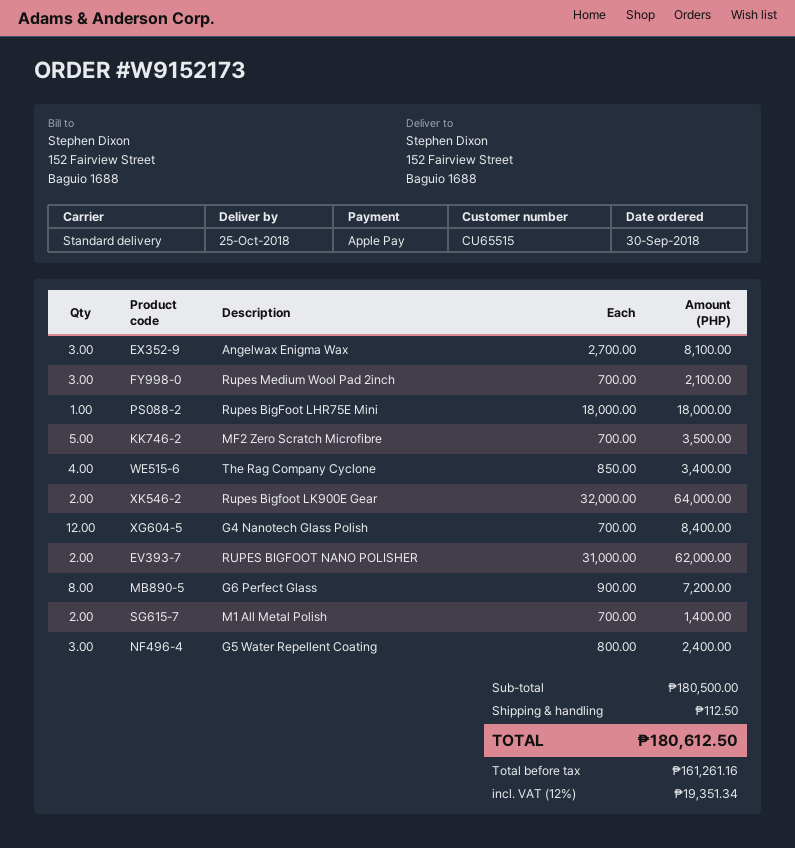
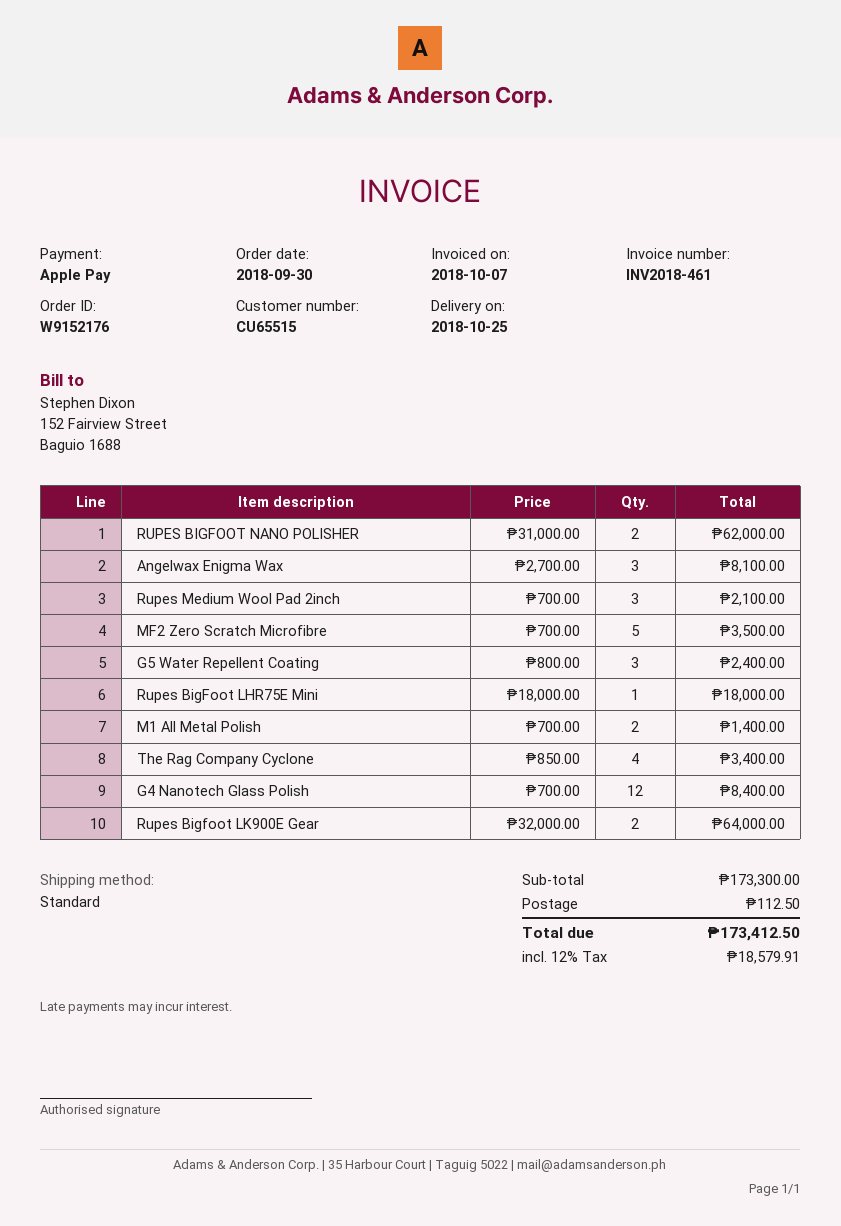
order number: W9152173 -> W9152176
G6 Perfect Glass: 8 x 900.00 = 7200.00 -> none
subtotal: 180500.00 -> 173300.00
tax: 12% = 19351.34 -> 12% = 18579.91
total: 180612.50 -> 173412.50

